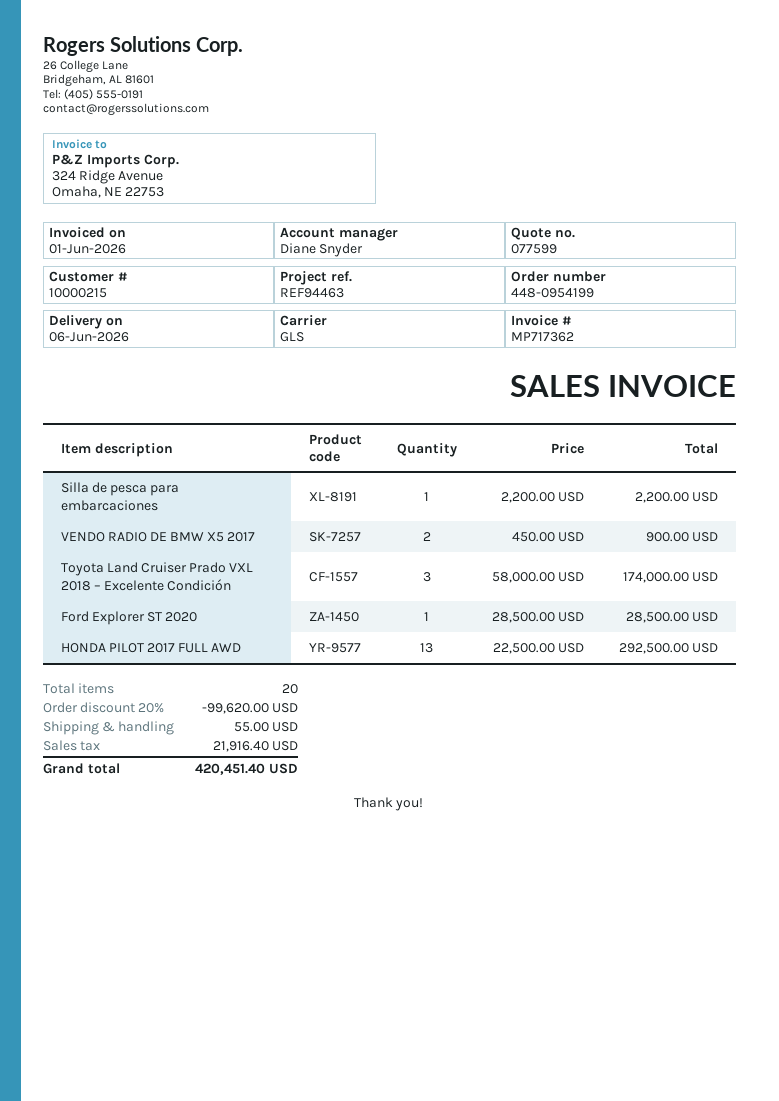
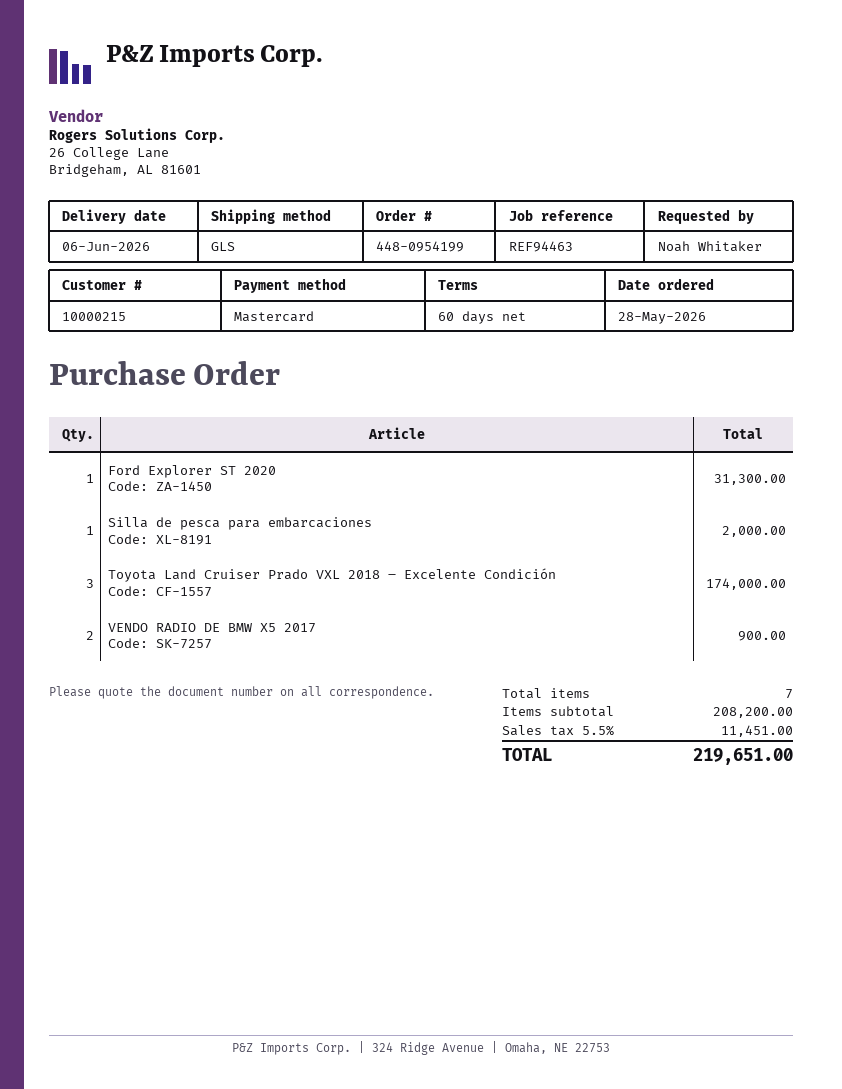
Silla de pesca para embarcaciones: 1 for 2200.00 -> 1 for 2000.00
Ford Explorer ST 2020: 1 for 28500.00 -> 1 for 31300.00
HONDA PILOT 2017 FULL AWD: 13 for 292500.00 -> none
total quantity: 20 -> 7
discount: 20% = 99620.00 -> none
shipping: 55.00 -> none
tax: 21916.40 -> 11451.00
total: 420451.40 -> 219651.00

